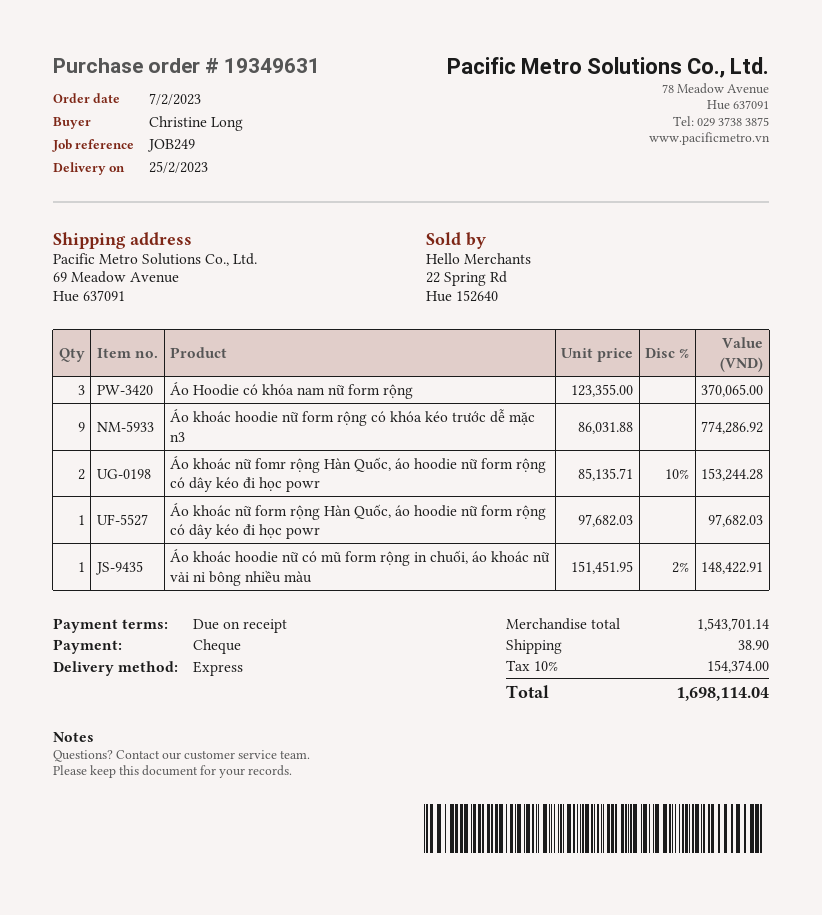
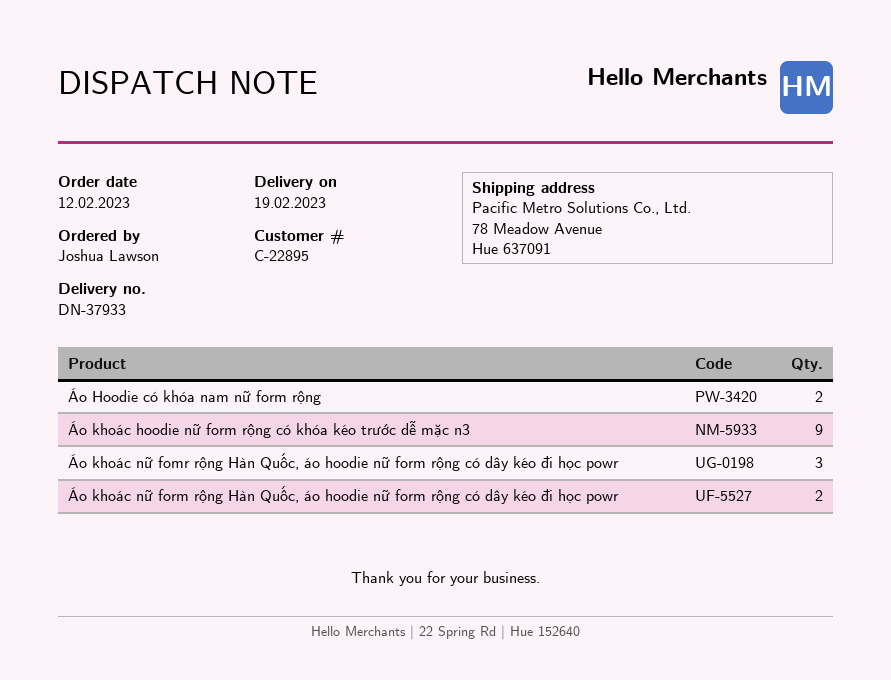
order date: 2023-02-07 -> 2023-02-12
delivery date: 2023-02-25 -> 2023-02-19
ordered by: Christine Long -> Joshua Lawson
ship to: 69 Meadow Avenue, Hue 637091 -> 78 Meadow Avenue, Hue 637091
Áo Hoodie có khóa nam nữ form rộng: 3 -> 2
Áo khoác nữ fomr rộng Hàn Quốc, áo hoodie nữ form rộng có dây kéo đi học powr: 2 -> 3
Áo khoác nữ form rộng Hàn Quốc, áo hoodie nữ form rộng có dây kéo đi học powr: 1 -> 2
Áo khoác hoodie nữ có mũ form rộng in chuối, áo khoác nữ vải nỉ bông nhiều màu: 1 -> none

